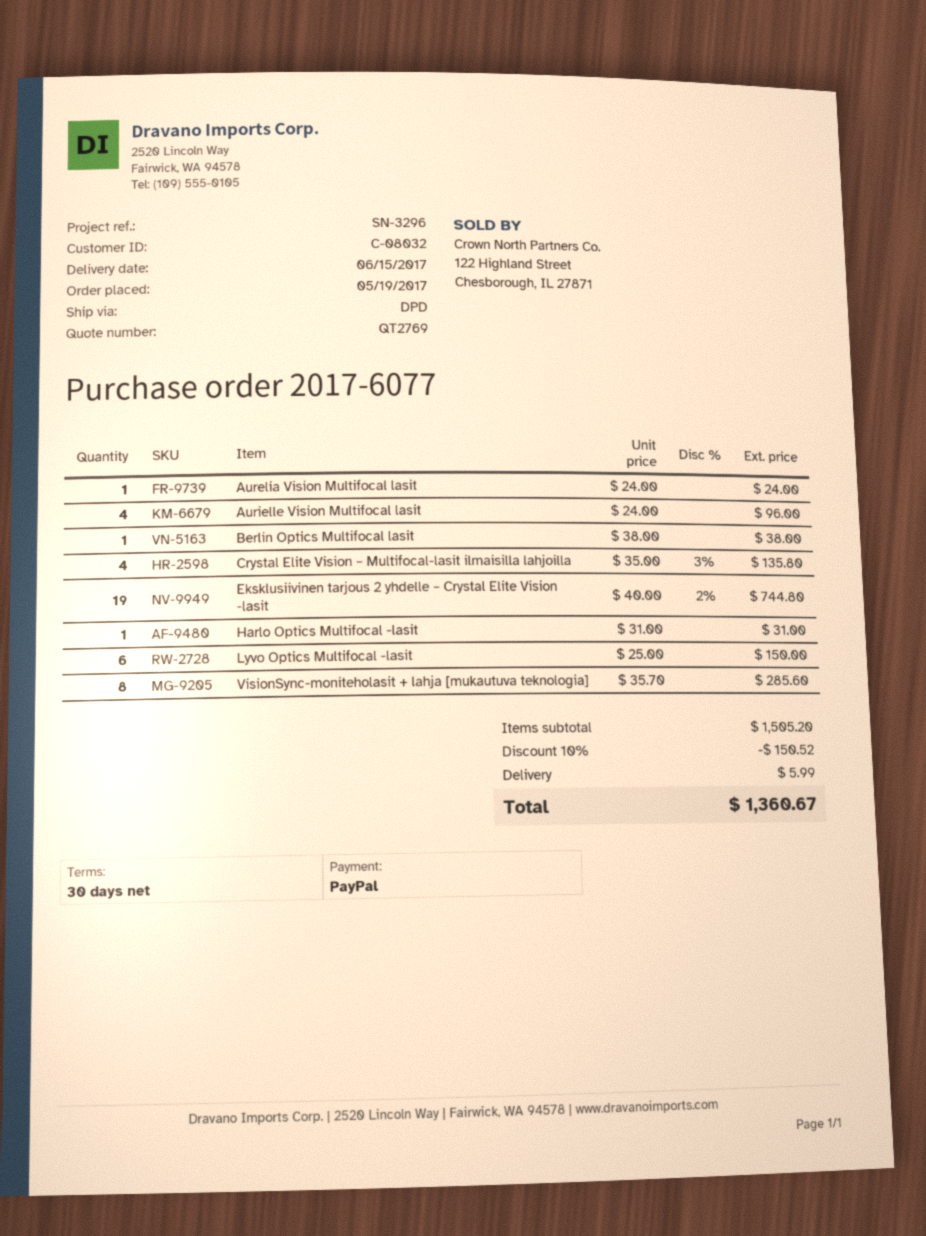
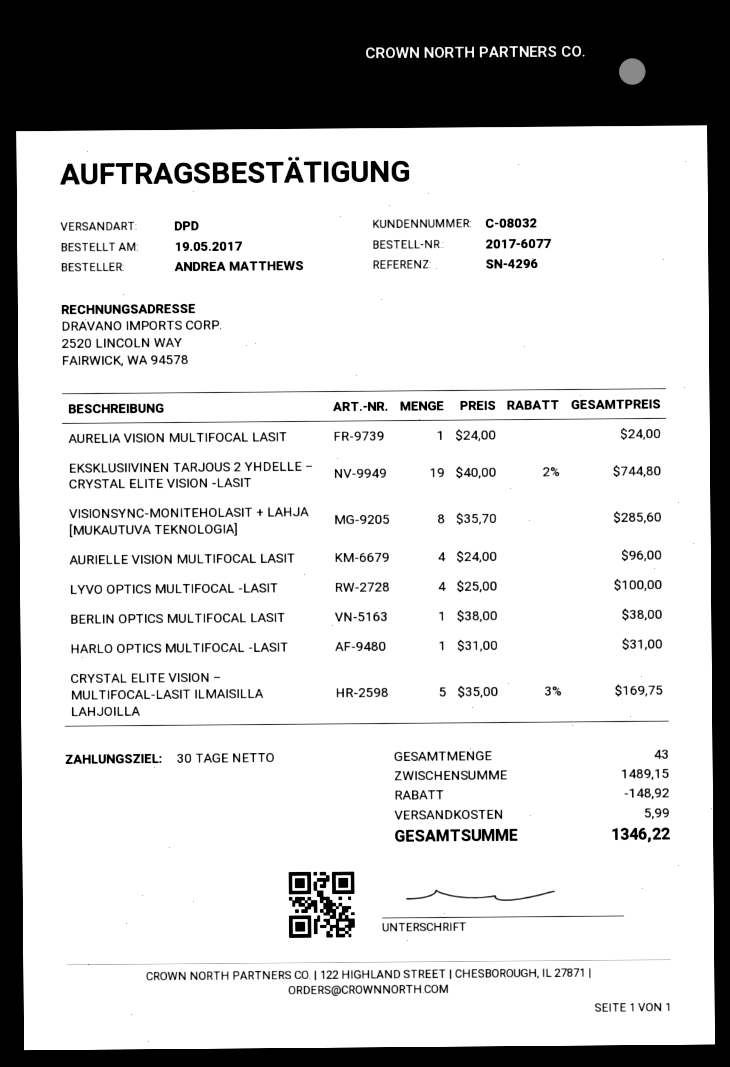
reference: SN-3296 -> SN-4296
Crystal Elite Vision – Multifocal-lasit ilmaisilla lahjoilla: 4 x 35.00 - 3% = 135.80 -> 5 x 35.00 - 3% = 169.75
Lyvo Optics Multifocal -lasit: 6 x 25.00 = 150.00 -> 4 x 25.00 = 100.00
subtotal: 1505.20 -> 1489.15
discount: 150.52 -> 148.92
total: 1360.67 -> 1346.22

